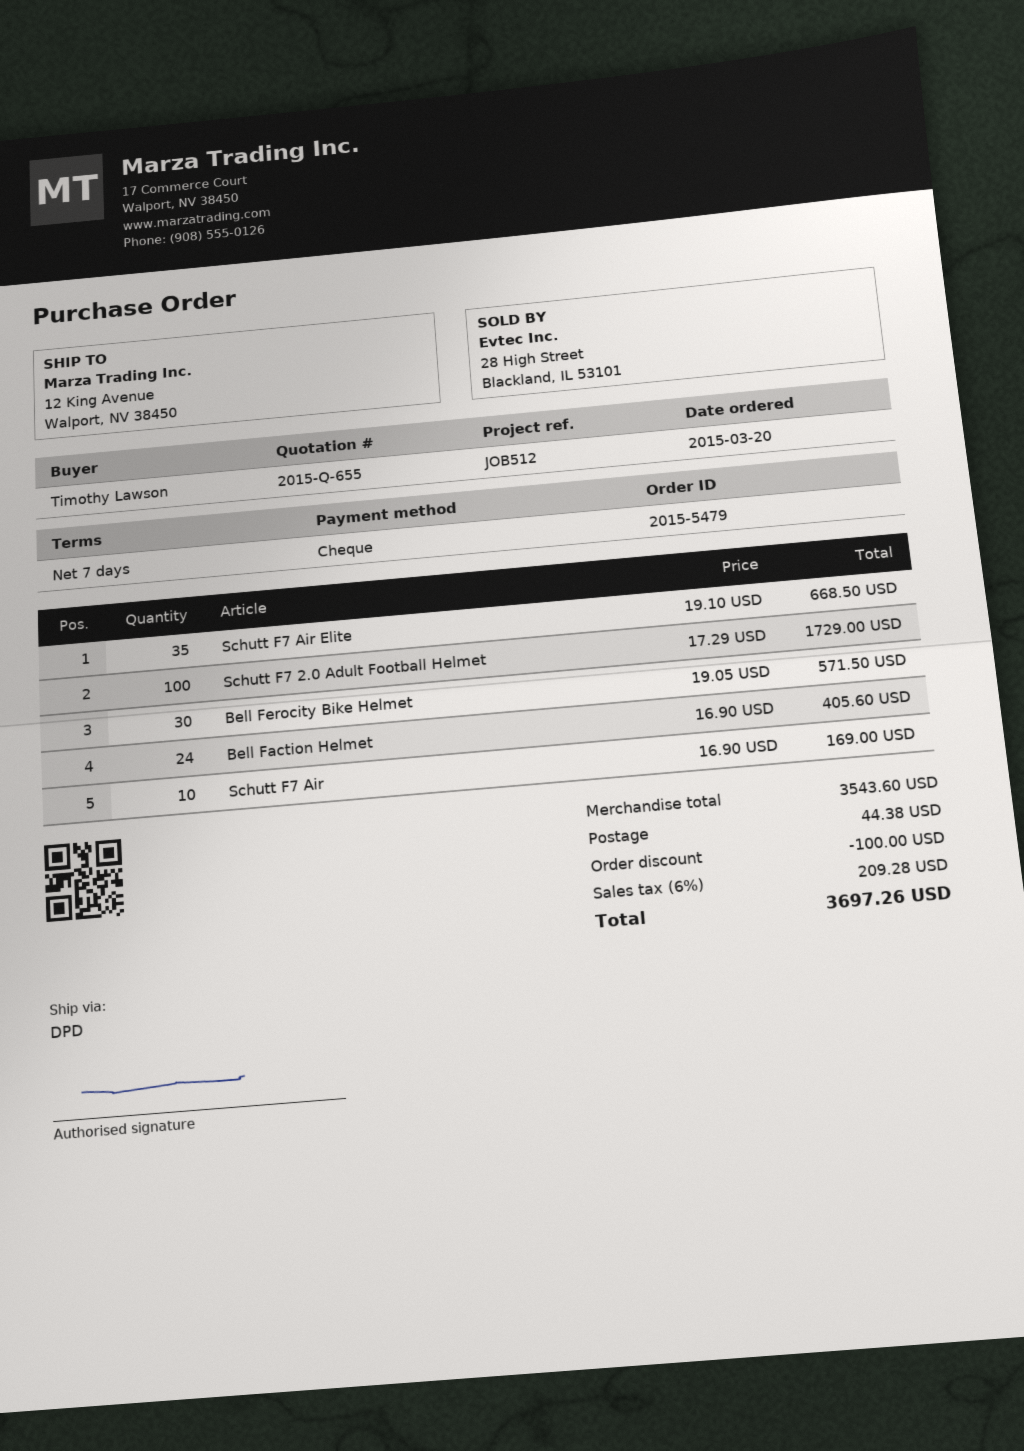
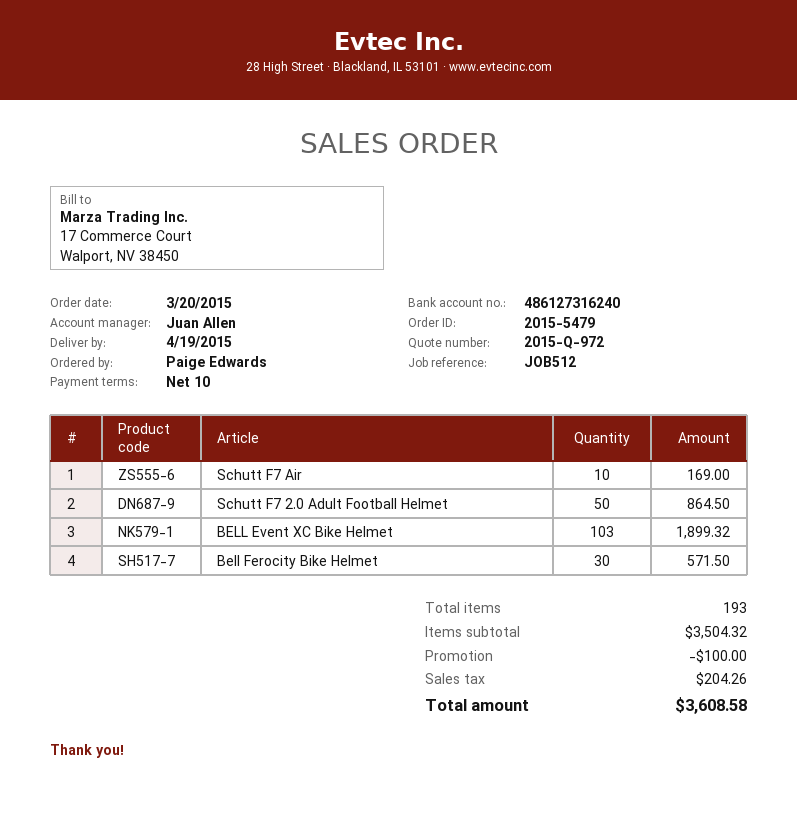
quote number: 2015-Q-655 -> 2015-Q-972
payment terms: 7 days -> 10 days
ordered by: Timothy Lawson -> Paige Edwards
Schutt F7 Air Elite: 35 for 668.50 -> none
Schutt F7 2.0 Adult Football Helmet: 100 for 1729.00 -> 50 for 864.50
Bell Faction Helmet: 24 for 405.60 -> none
BELL Event XC Bike Helmet: none -> 103 for 1899.32
subtotal: 3543.60 -> 3504.32
shipping: 44.38 -> none
tax: 209.28 -> 204.26
total: 3697.26 -> 3608.58

